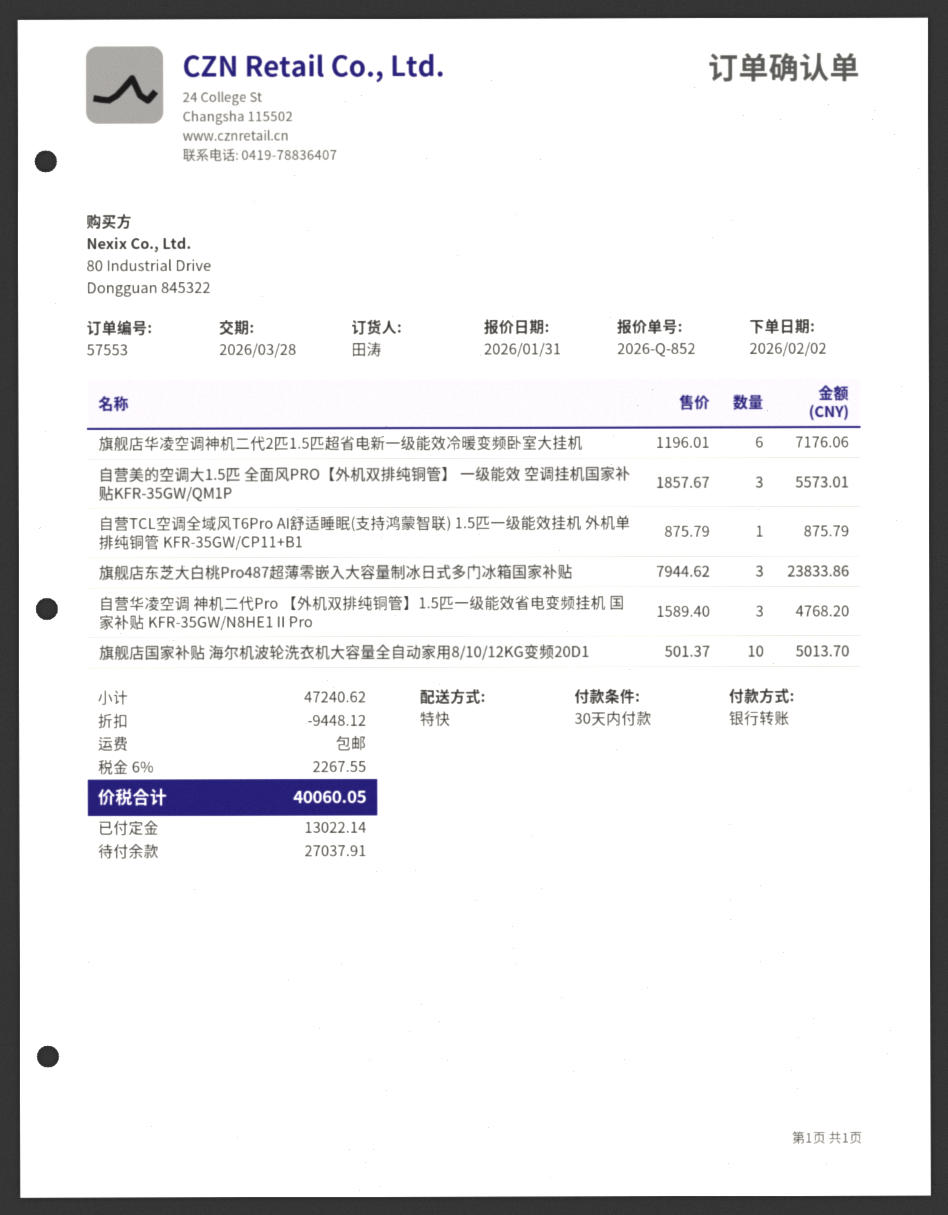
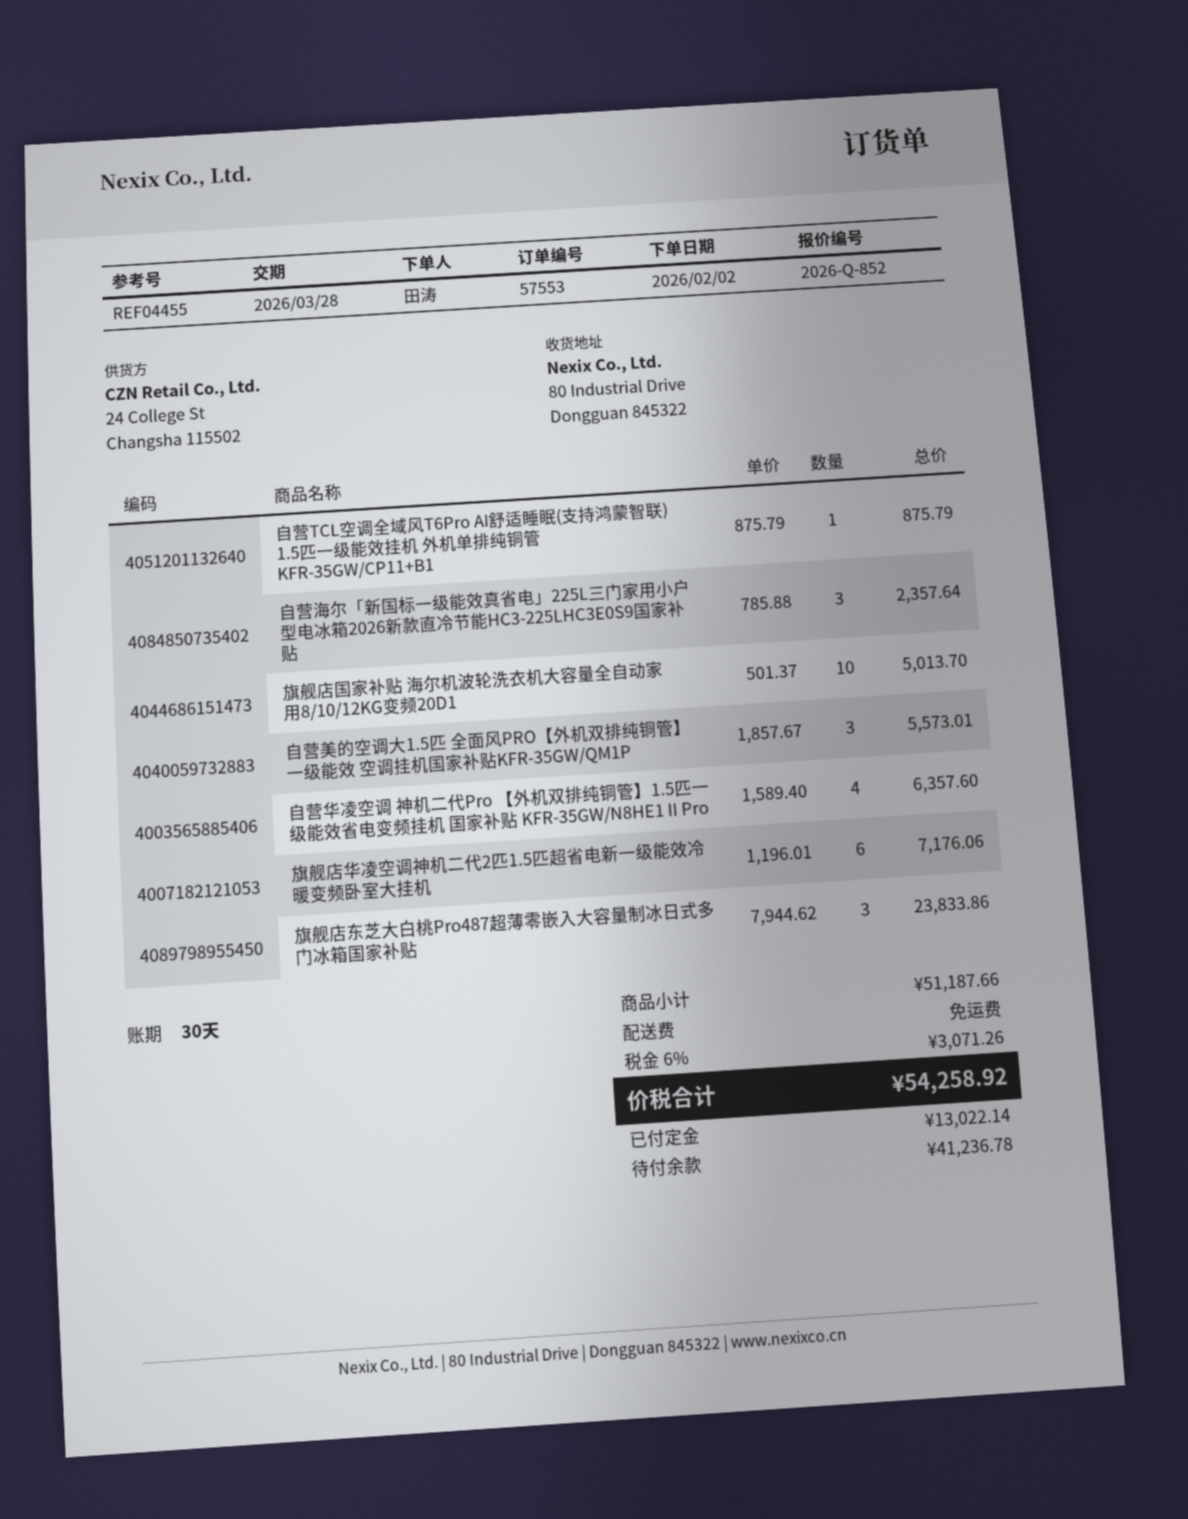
自营华凌空调 神机二代Pro 【外机双排纯铜管】1.5匹一级能效省电变频挂机 国家补贴 KFR-35GW/N8HE1ⅡPro: 3 x 1589.40 = 4768.20 -> 4 x 1589.40 = 6357.60
自营海尔「新国标一级能效真省电」225L三门家用小户型电冰箱2026新款直冷节能HC3-225LHC3E0S9国家补贴: none -> 3 x 785.88 = 2357.64
subtotal: 47240.62 -> 51187.66
discount: 9448.12 -> none
tax: 6% = 2267.55 -> 6% = 3071.26
total: 40060.05 -> 54258.92
balance: 27037.91 -> 41236.78

